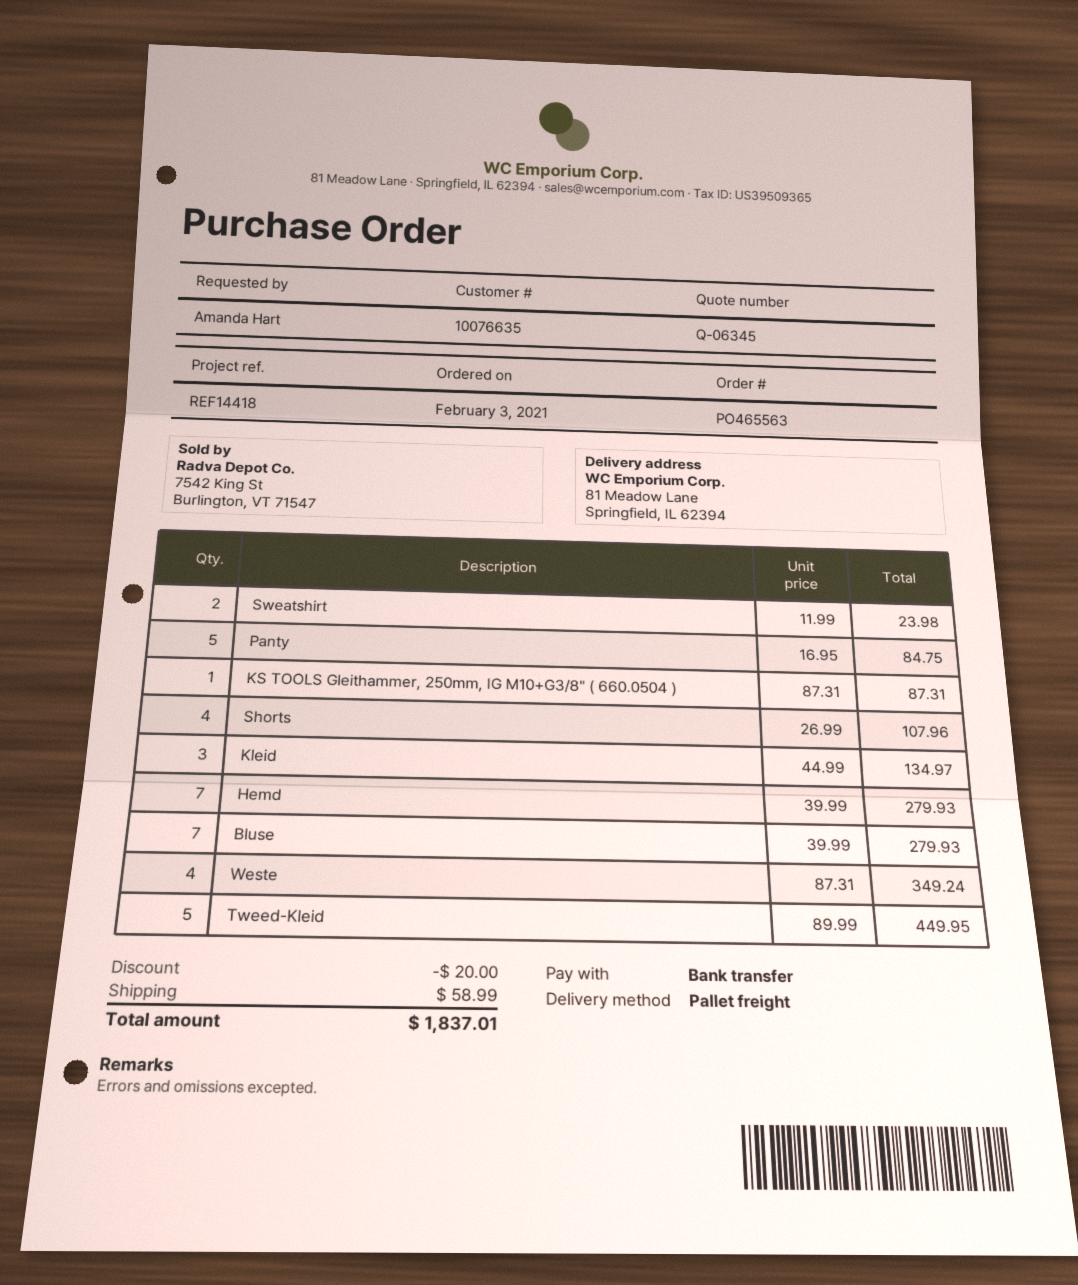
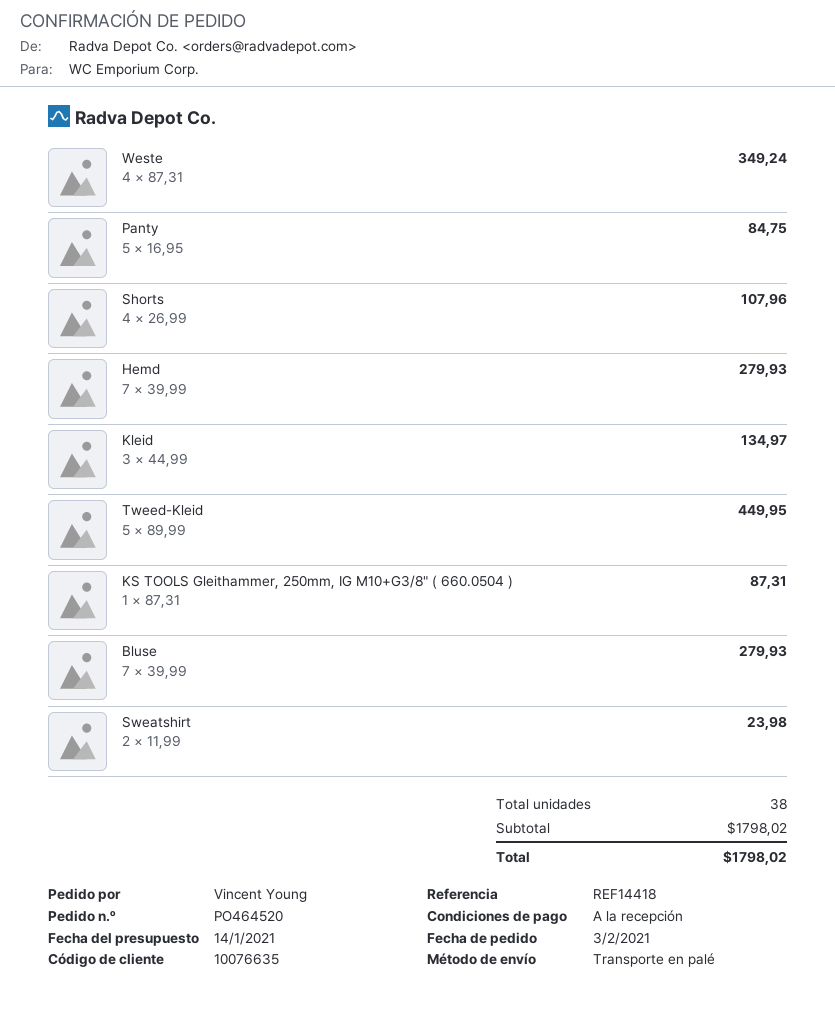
order number: PO465563 -> PO464520
ordered by: Amanda Hart -> Vincent Young
discount: 20.00 -> none
shipping: 58.99 -> none
total: 1837.01 -> 1798.02

